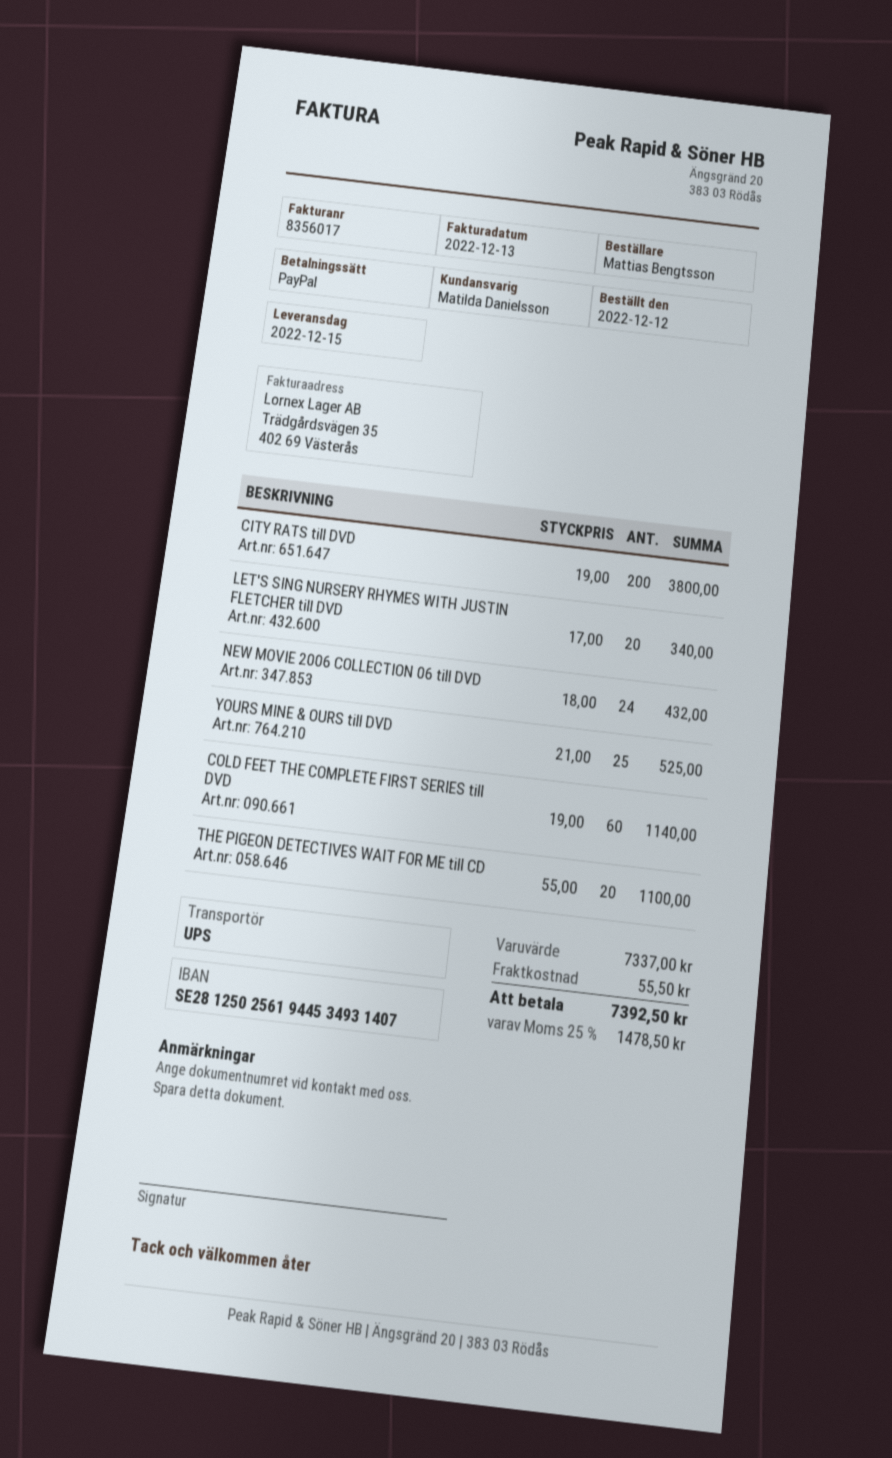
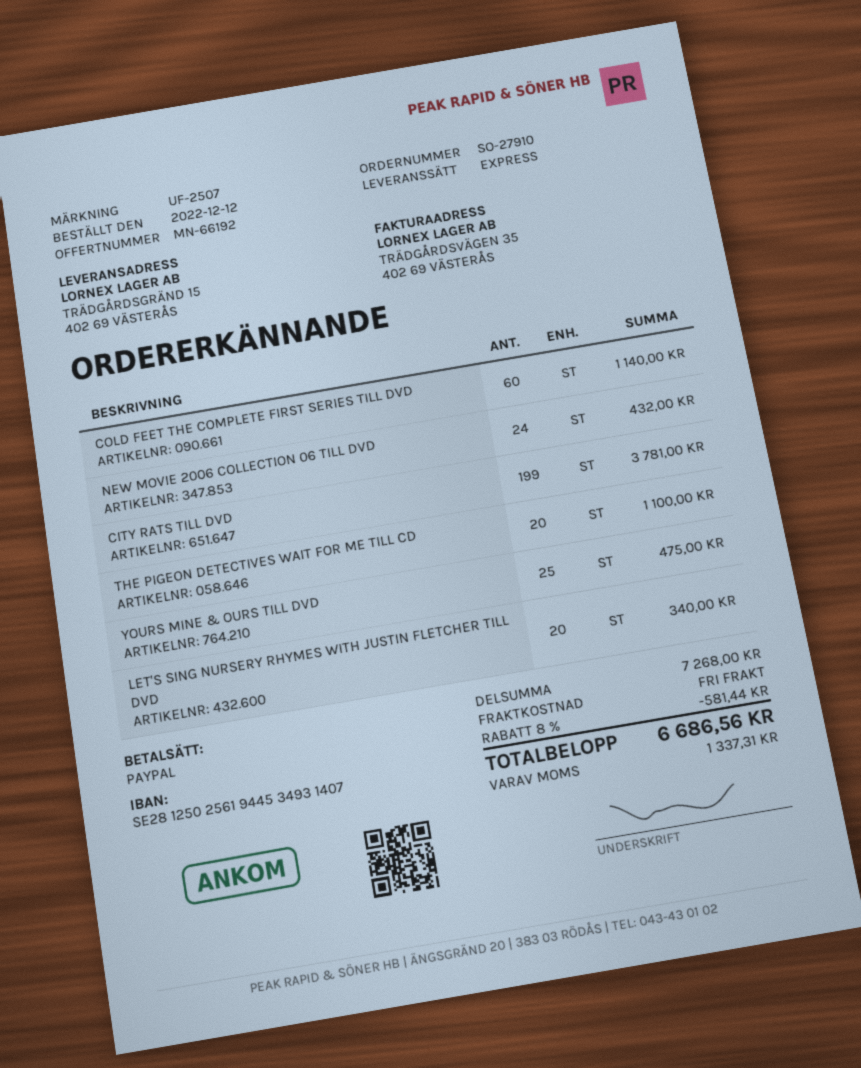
shipping method: UPS -> express
CITY RATS till DVD: 200 for 3800.00 -> 199 for 3781.00
YOURS MINE & OURS till DVD: 25 for 525.00 -> 25 for 475.00
subtotal: 7337.00 -> 7268.00
discount: none -> 8% = 581.44
shipping: 55.50 -> 0.00
tax: 1478.50 -> 1337.31
total: 7392.50 -> 6686.56

